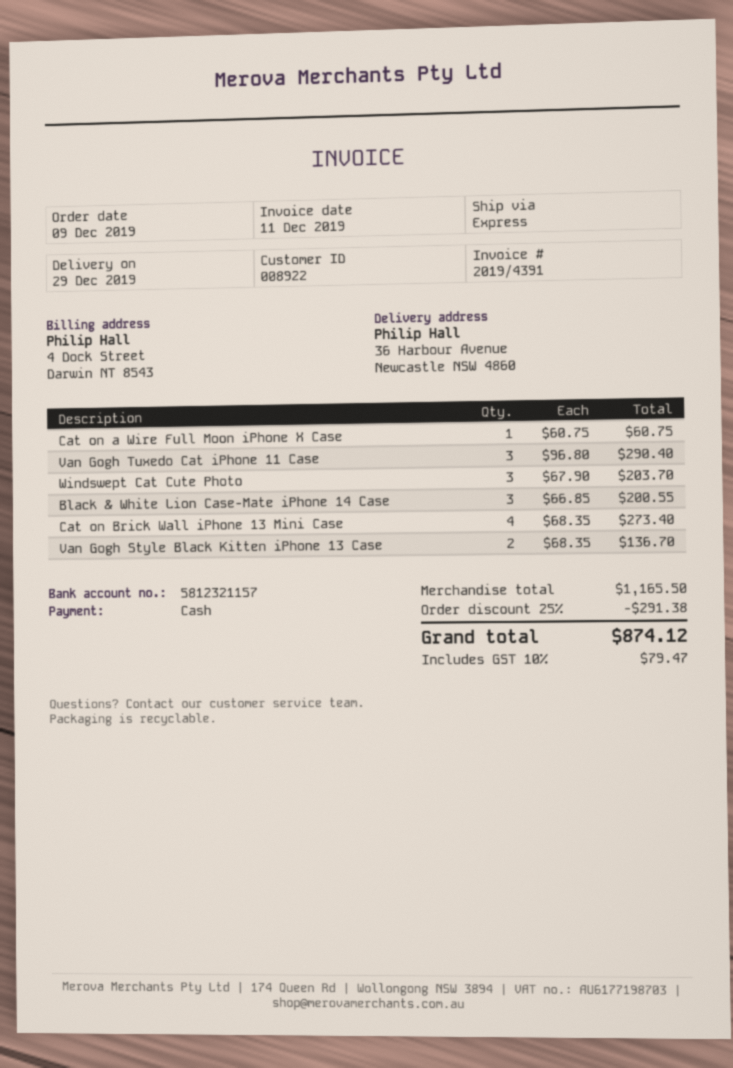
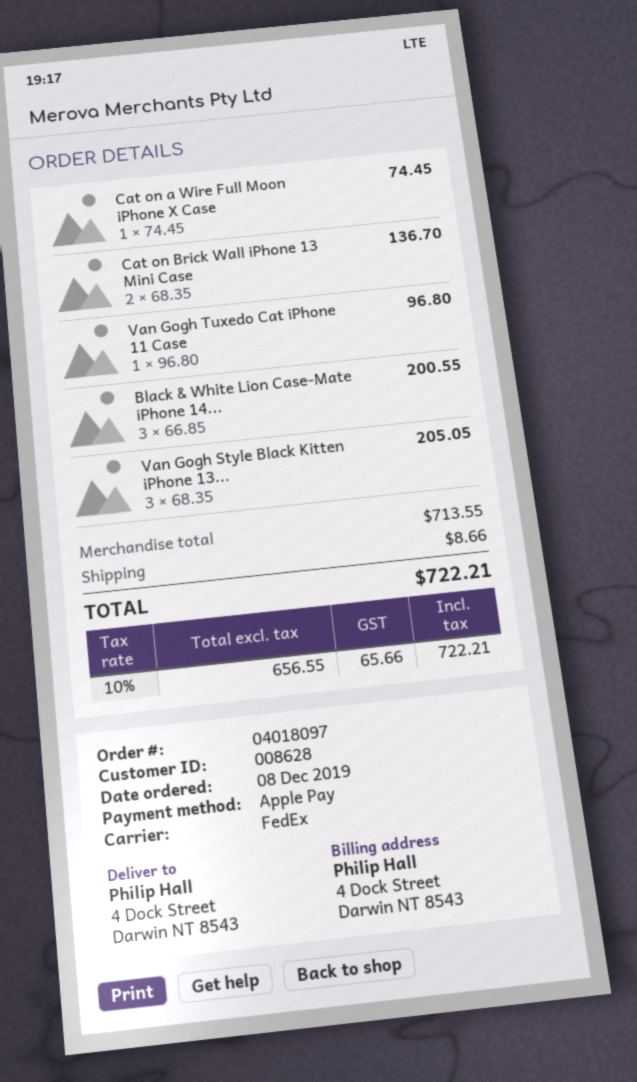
order date: 2019-12-09 -> 2019-12-08
customer number: 008922 -> 008628
payment method: cash -> Apple Pay
shipping method: express -> FedEx
ship to: 36 Harbour Avenue, Newcastle NSW 4860 -> 4 Dock Street, Darwin NT 8543
Cat on a Wire Full Moon iPhone X Case: 1 x 60.75 = 60.75 -> 1 x 74.45 = 74.45
Van Gogh Tuxedo Cat iPhone 11 Case: 3 x 96.80 = 290.40 -> 1 x 96.80 = 96.80
Windswept Cat Cute Photo: 3 x 67.90 = 203.70 -> none
Cat on Brick Wall iPhone 13 Mini Case: 4 x 68.35 = 273.40 -> 2 x 68.35 = 136.70
Van Gogh Style Black Kitten iPhone 13 Case: 2 x 68.35 = 136.70 -> 3 x 68.35 = 205.05
subtotal: 1165.50 -> 713.55
discount: 25% = 291.38 -> none
shipping: none -> 8.66
tax: 10% = 79.47 -> 10% = 65.66
total: 874.12 -> 722.21

